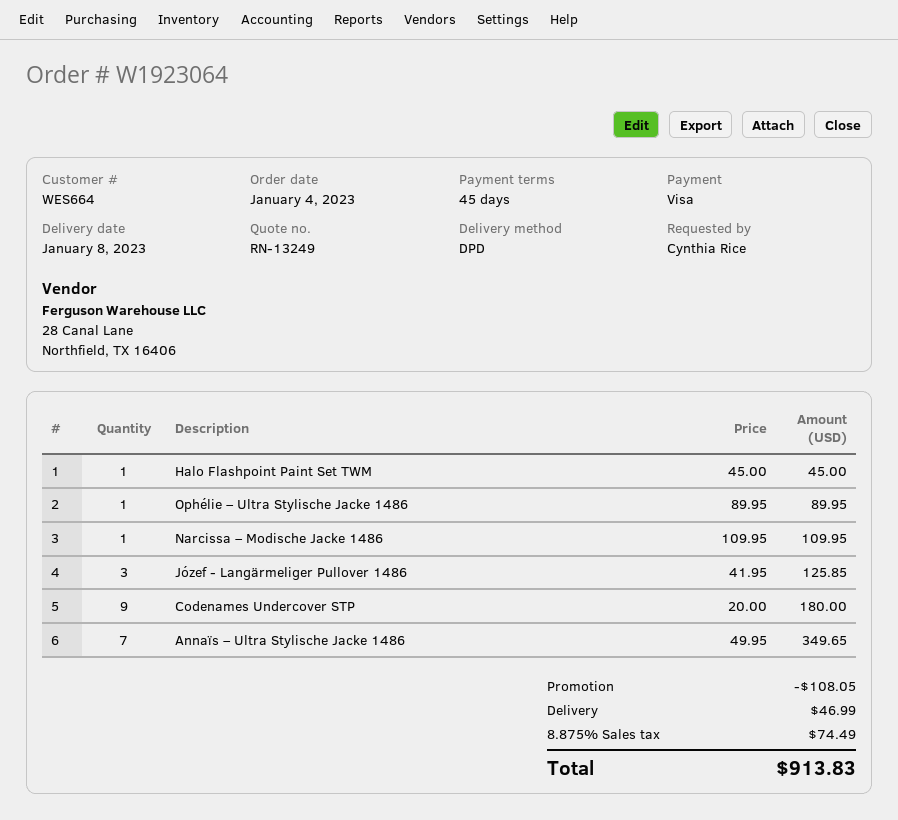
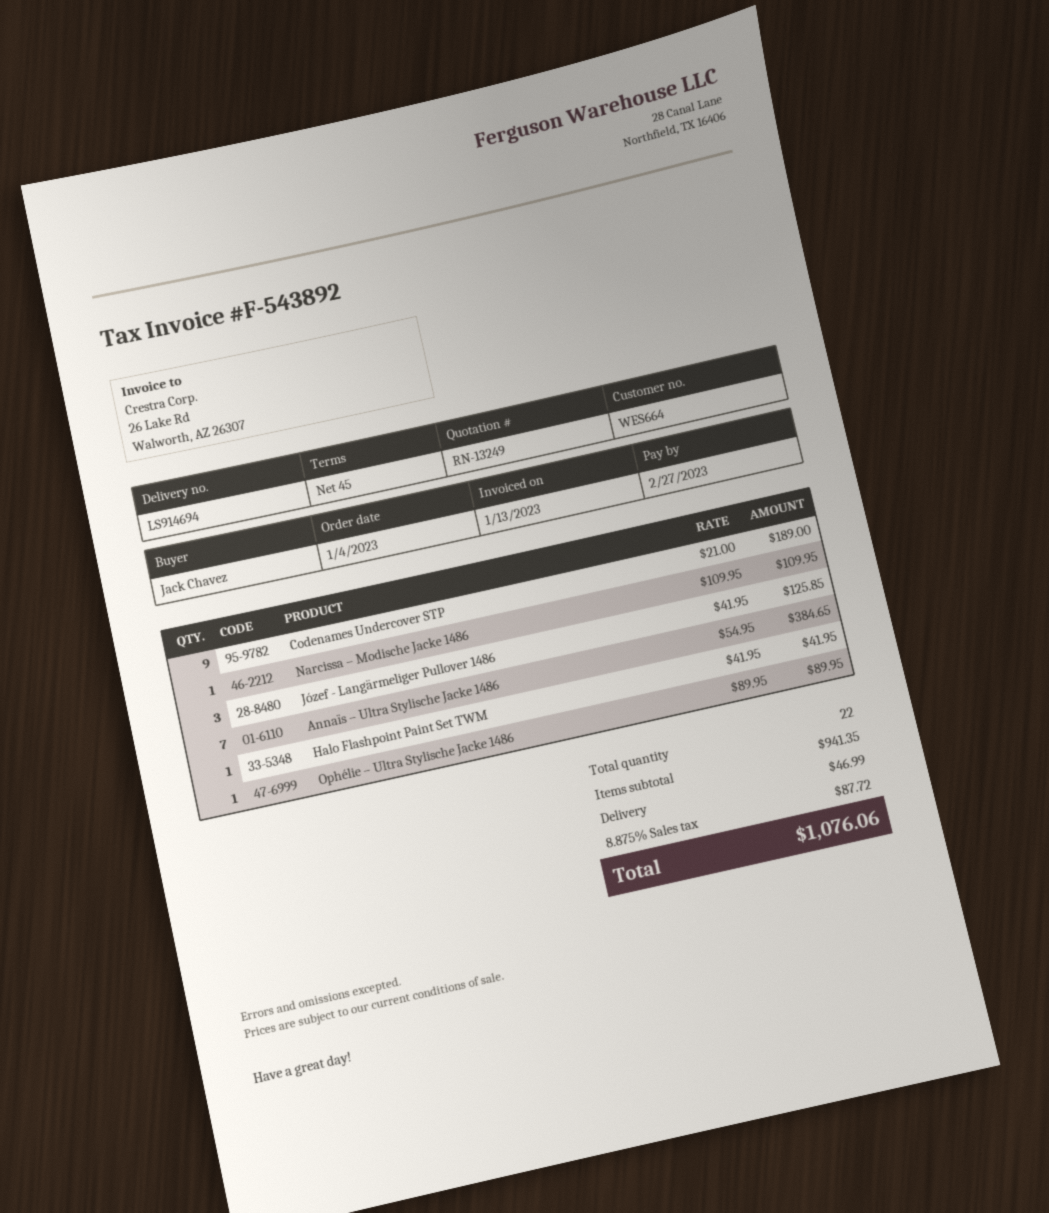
ordered by: Cynthia Rice -> Jack Chavez
Halo Flashpoint Paint Set TWM: 1 x 45.00 = 45.00 -> 1 x 41.95 = 41.95
Codenames Undercover STP: 9 x 20.00 = 180.00 -> 9 x 21.00 = 189.00
Annaïs – Ultra Stylische Jacke 1486: 7 x 49.95 = 349.65 -> 7 x 54.95 = 384.65
discount: 108.05 -> none
tax: 8.875% = 74.49 -> 8.875% = 87.72
total: 913.83 -> 1076.06

